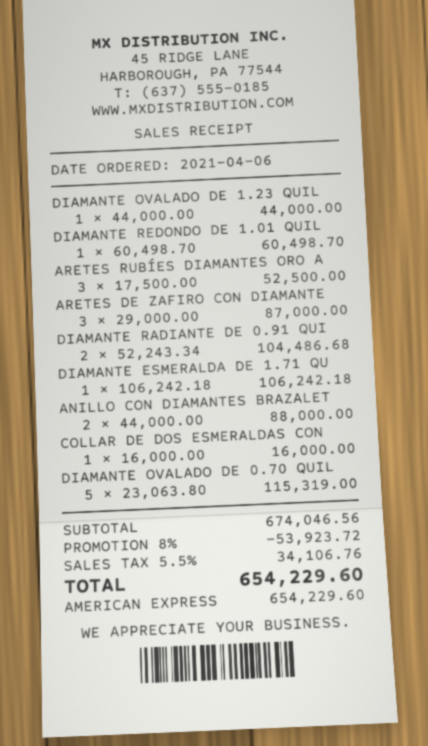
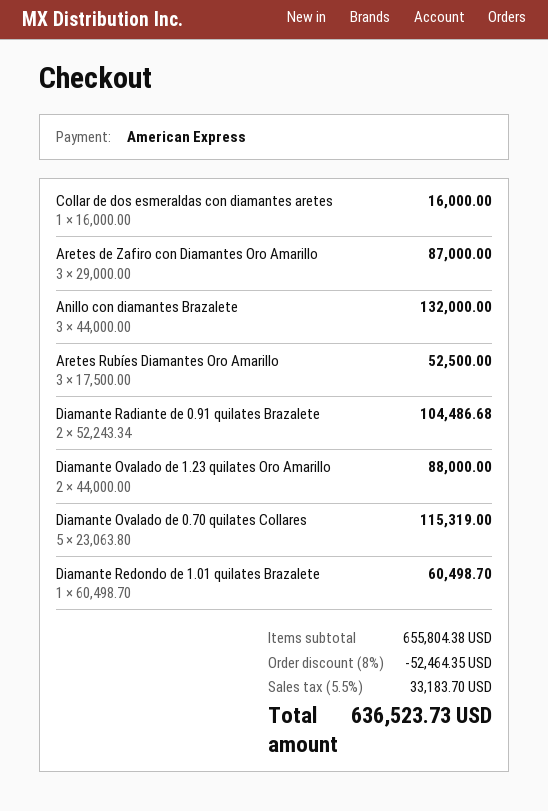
DIAMANTE OVALADO DE 1.23 QUIL: 1 x 44000.00 = 44000.00 -> 2 x 44000.00 = 88000.00
DIAMANTE ESMERALDA DE 1.71 QU: 1 x 106242.18 = 106242.18 -> none
ANILLO CON DIAMANTES BRAZALET: 2 x 44000.00 = 88000.00 -> 3 x 44000.00 = 132000.00
subtotal: 674046.56 -> 655804.38
discount: 8% = 53923.72 -> 8% = 52464.35
tax: 5.5% = 34106.76 -> 5.5% = 33183.70
total: 654229.60 -> 636523.73

